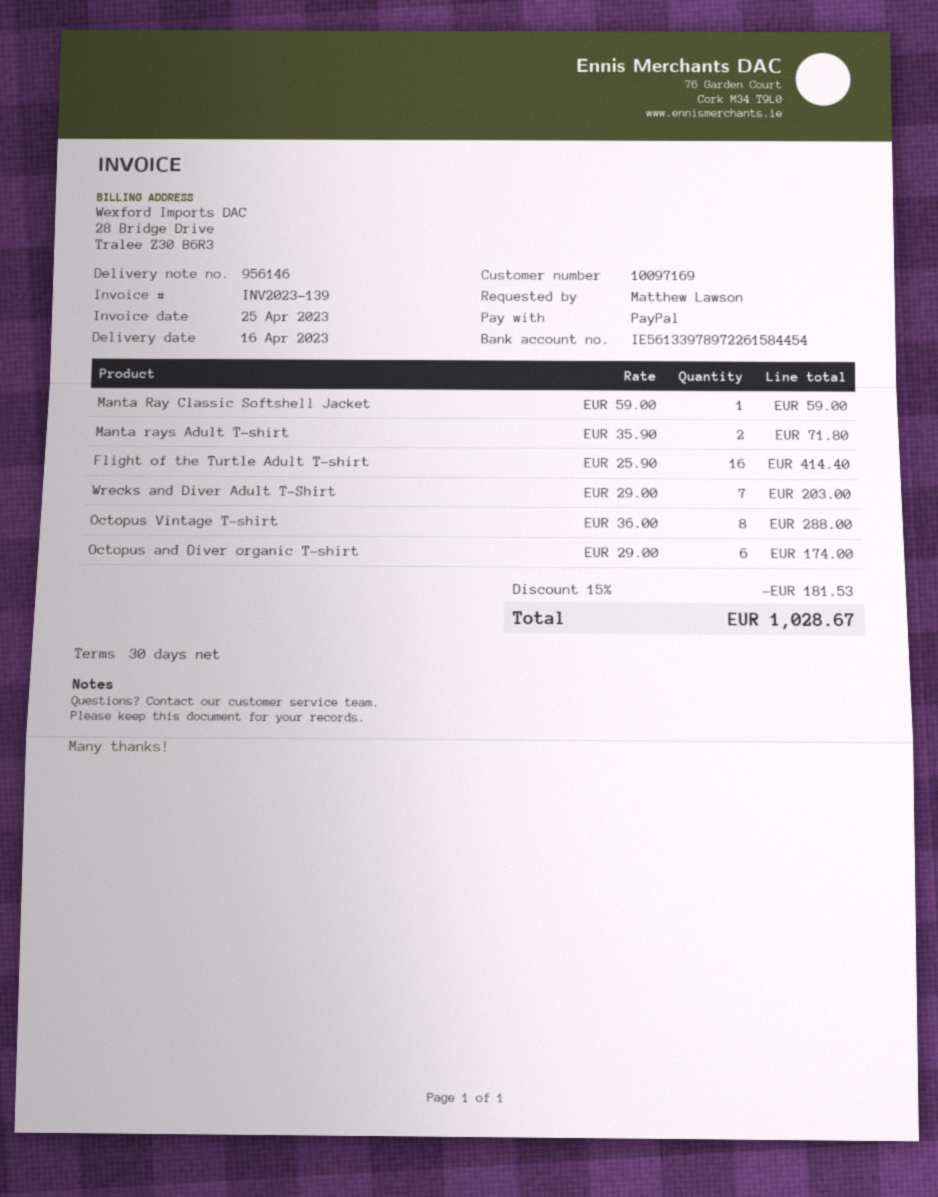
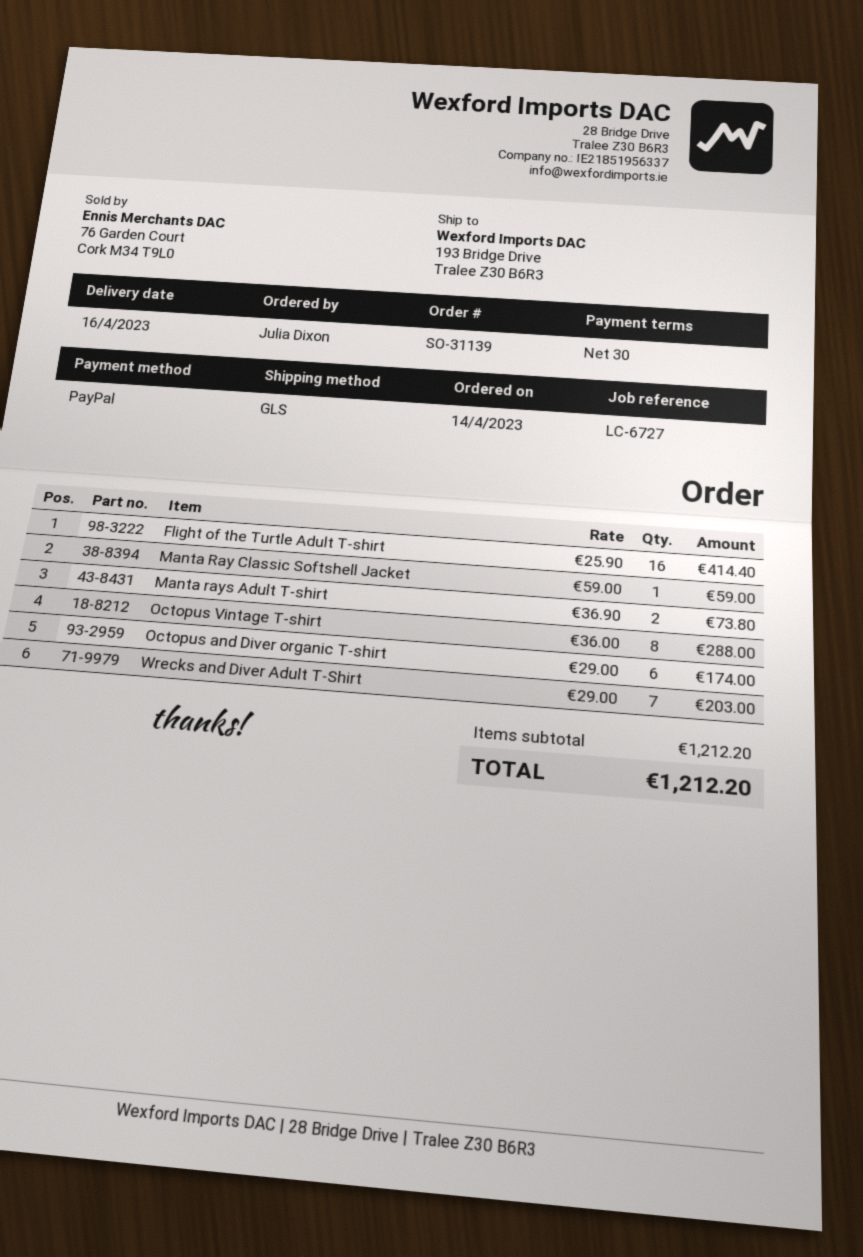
ordered by: Matthew Lawson -> Julia Dixon
Manta rays Adult T-shirt: 2 x 35.90 = 71.80 -> 2 x 36.90 = 73.80
discount: 15% = 181.53 -> none
total: 1028.67 -> 1212.20

